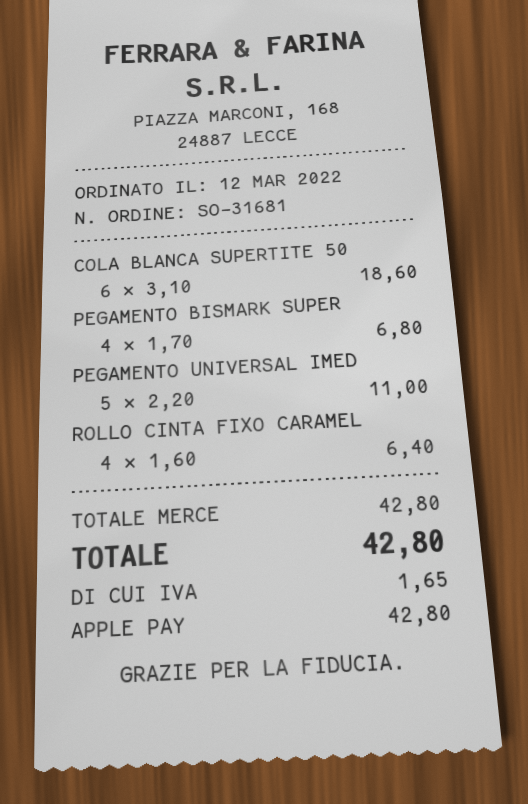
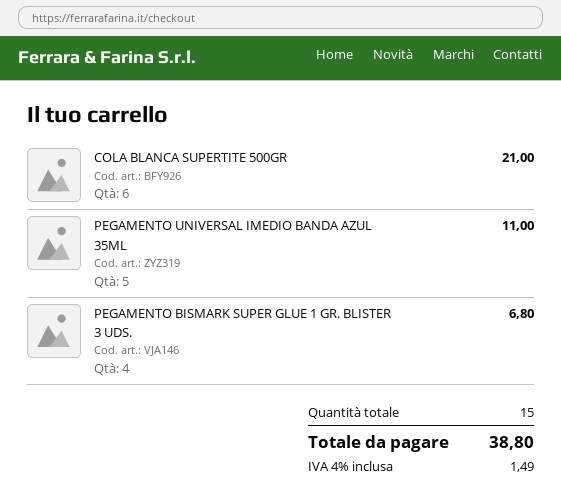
COLA BLANCA SUPERTITE 50: 6 for 18.60 -> 6 for 21.00
ROLLO CINTA FIXO CARAMEL: 4 for 6.40 -> none
tax: 1.65 -> 1.49
total: 42.80 -> 38.80

